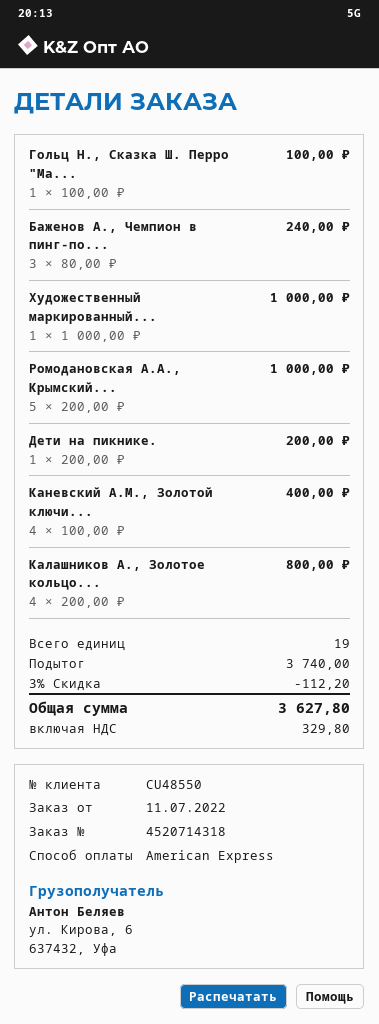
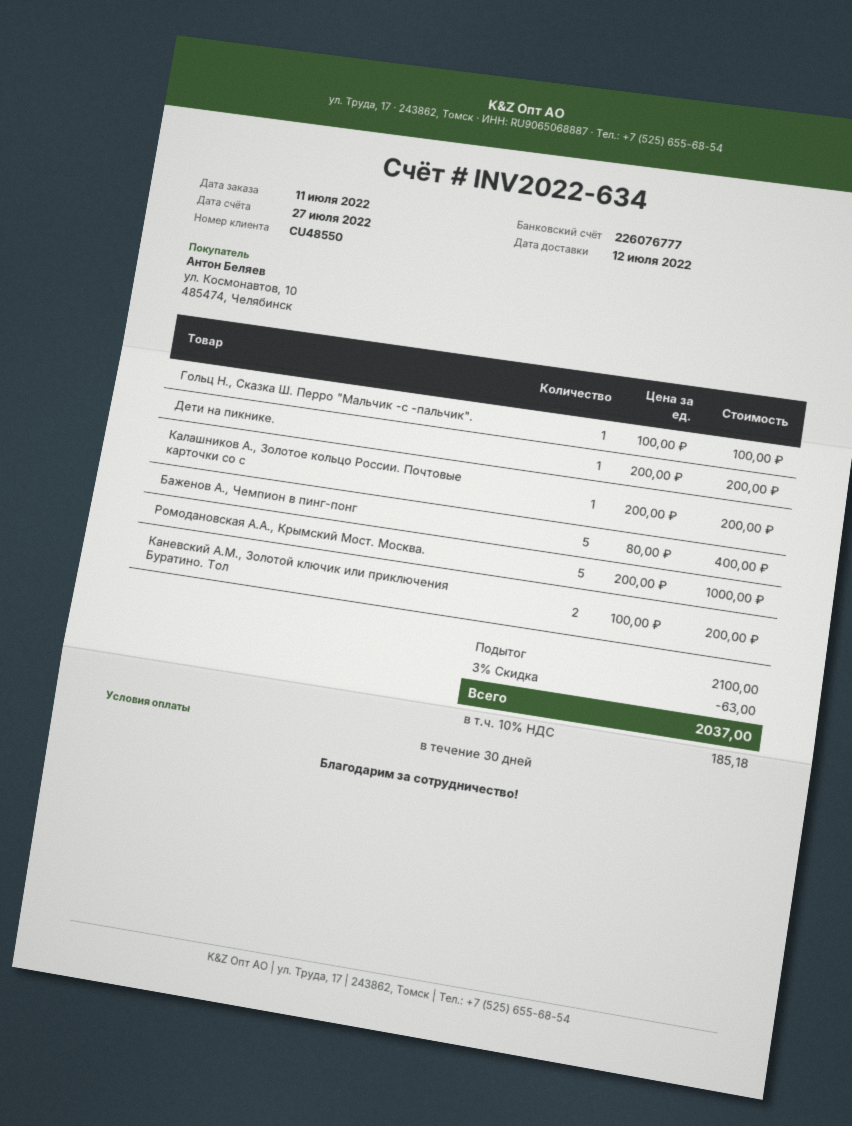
Баженов А., Чемпион в пинг-по...: 3 x 80.00 = 240.00 -> 5 x 80.00 = 400.00
Художественный маркированный...: 1 x 1000.00 = 1000.00 -> none
Каневский А.М., Золотой ключи...: 4 x 100.00 = 400.00 -> 2 x 100.00 = 200.00
Калашников А., Золотое кольцо...: 4 x 200.00 = 800.00 -> 1 x 200.00 = 200.00
subtotal: 3740.00 -> 2100.00
discount: 3% = 112.20 -> 3% = 63.00
tax: 329.80 -> 185.18
total: 3627.80 -> 2037.00

